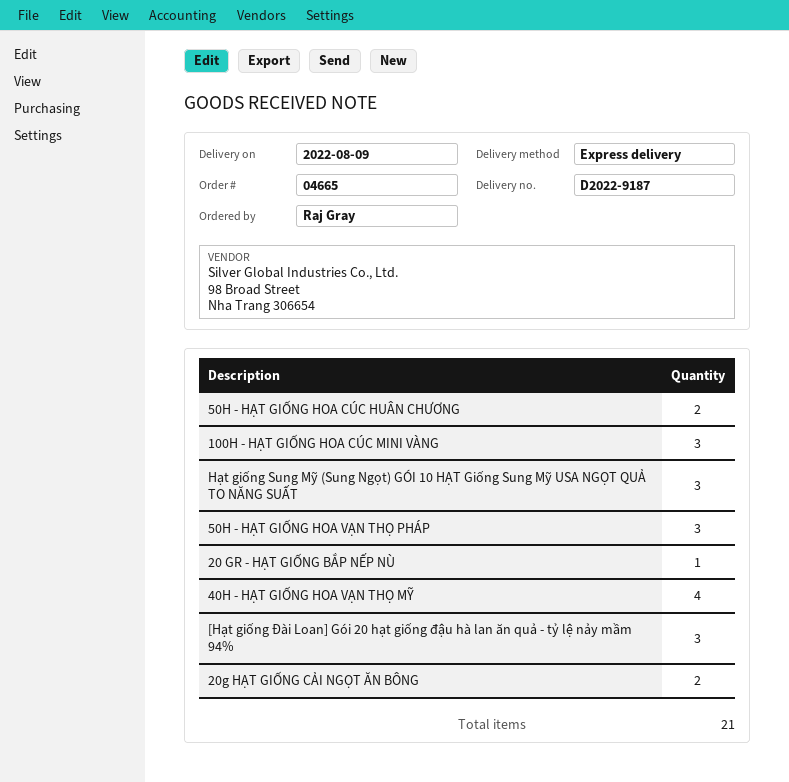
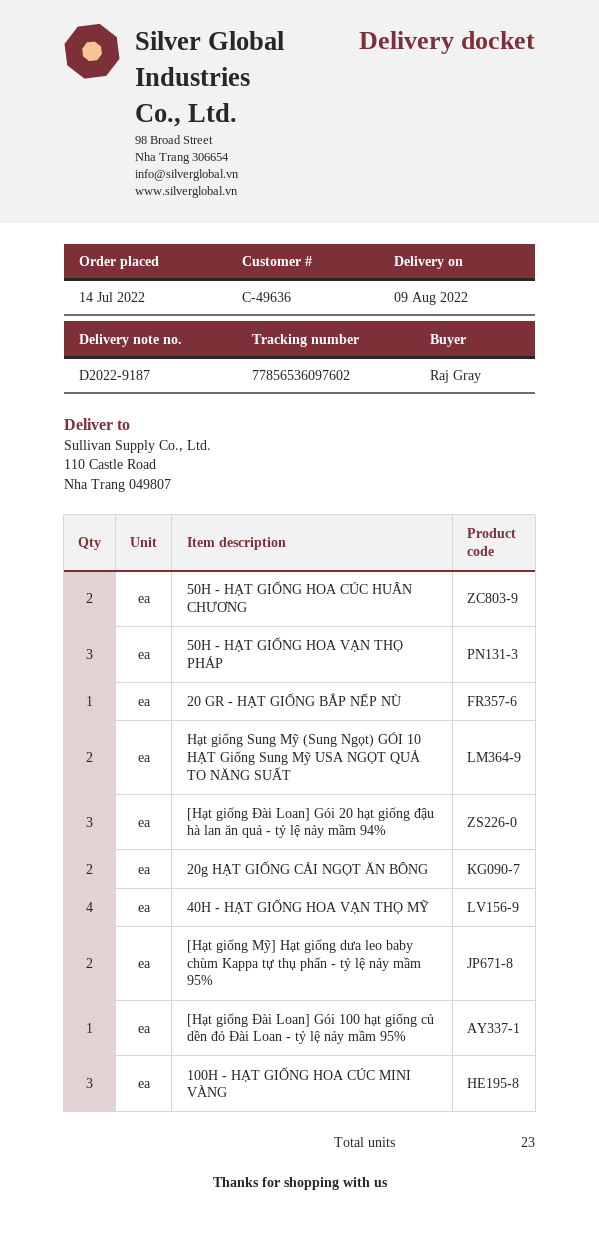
Hạt giống Sung Mỹ (Sung Ngọt) GÓI 10 HẠT Giống Sung Mỹ USA NGỌT QUẢ TO NĂNG SUẤT: 3 -> 2
[Hạt giống Mỹ] Hạt giống dưa leo baby chùm Kappa tự thụ phấn - tỷ lệ nảy mầm 95%: none -> 2
[Hạt giống Đài Loan] Gói 100 hạt giống củ dền đỏ Đài Loan - tỷ lệ nảy mầm 95%: none -> 1
total quantity: 21 -> 23

